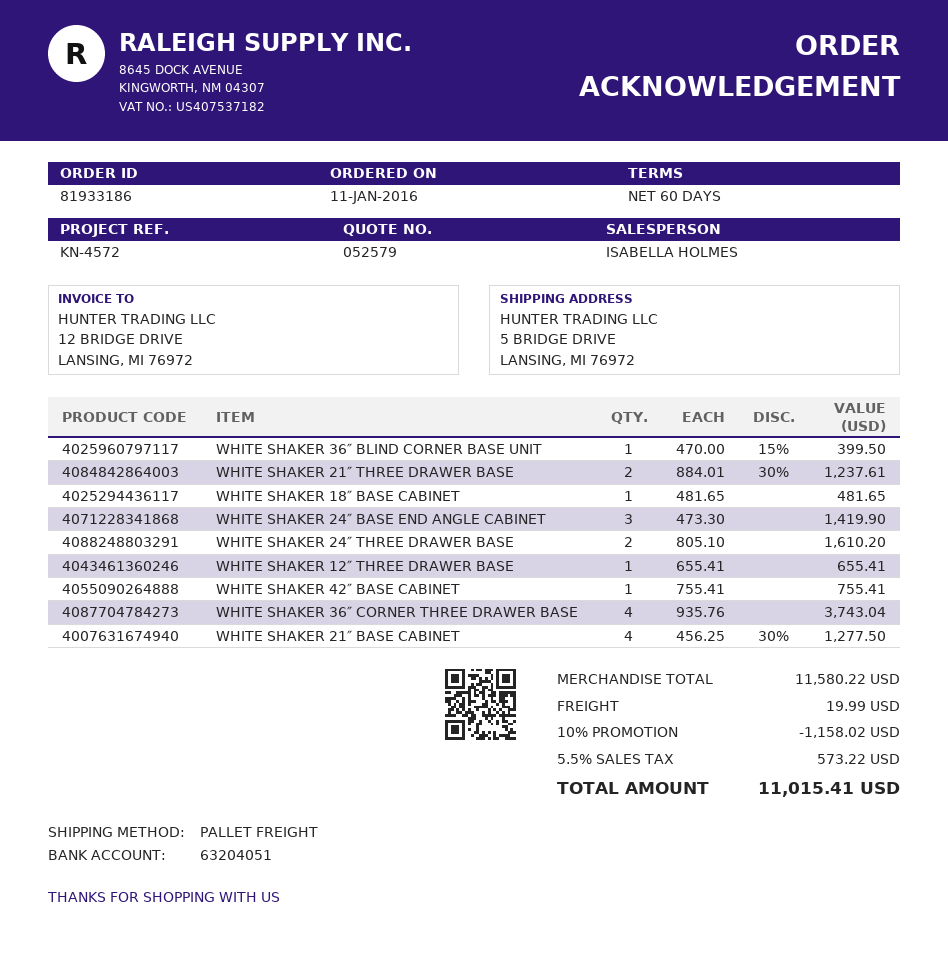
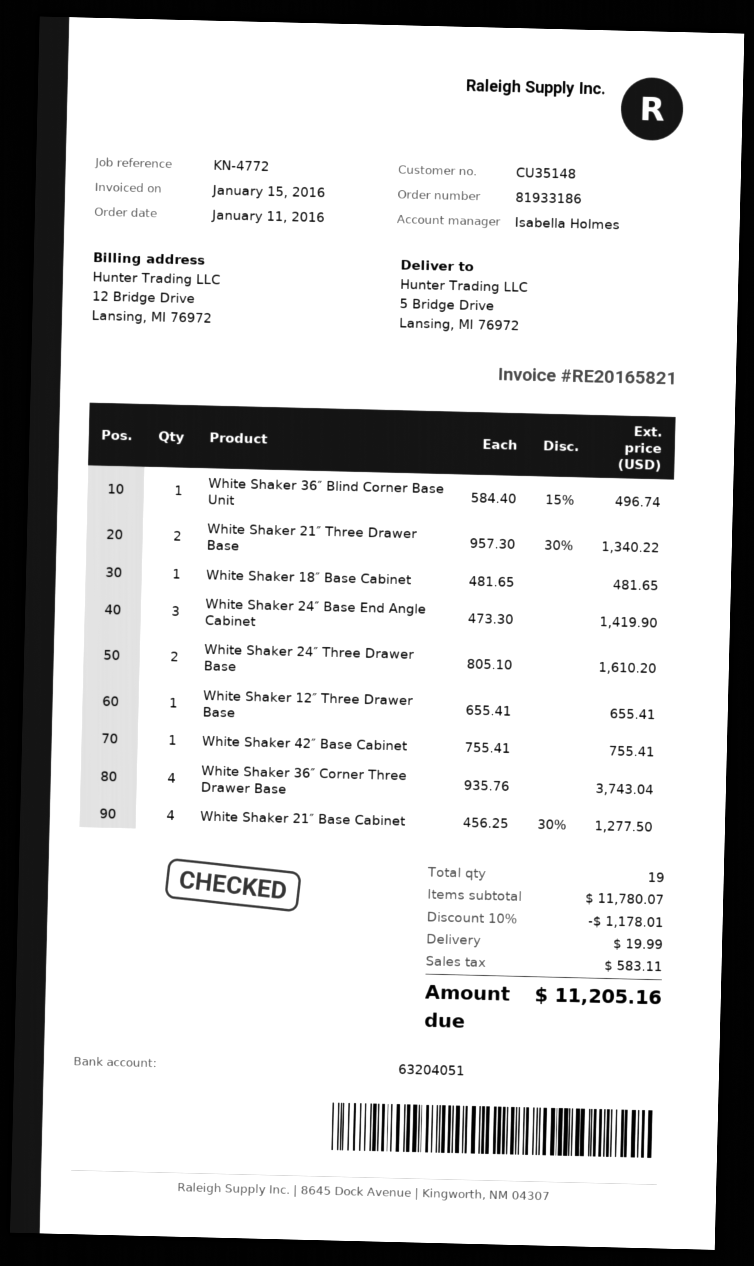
reference: KN-4572 -> KN-4772
WHITE SHAKER 36″ BLIND CORNER BASE UNIT: 1 x 470.00 - 15% = 399.50 -> 1 x 584.40 - 15% = 496.74
WHITE SHAKER 21″ THREE DRAWER BASE: 2 x 884.01 - 30% = 1237.61 -> 2 x 957.30 - 30% = 1340.22
subtotal: 11580.22 -> 11780.07
discount: 10% = 1158.02 -> 10% = 1178.01
tax: 573.22 -> 583.11
total: 11015.41 -> 11205.16

